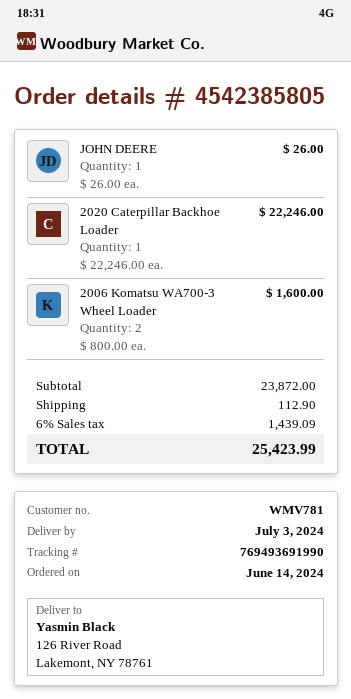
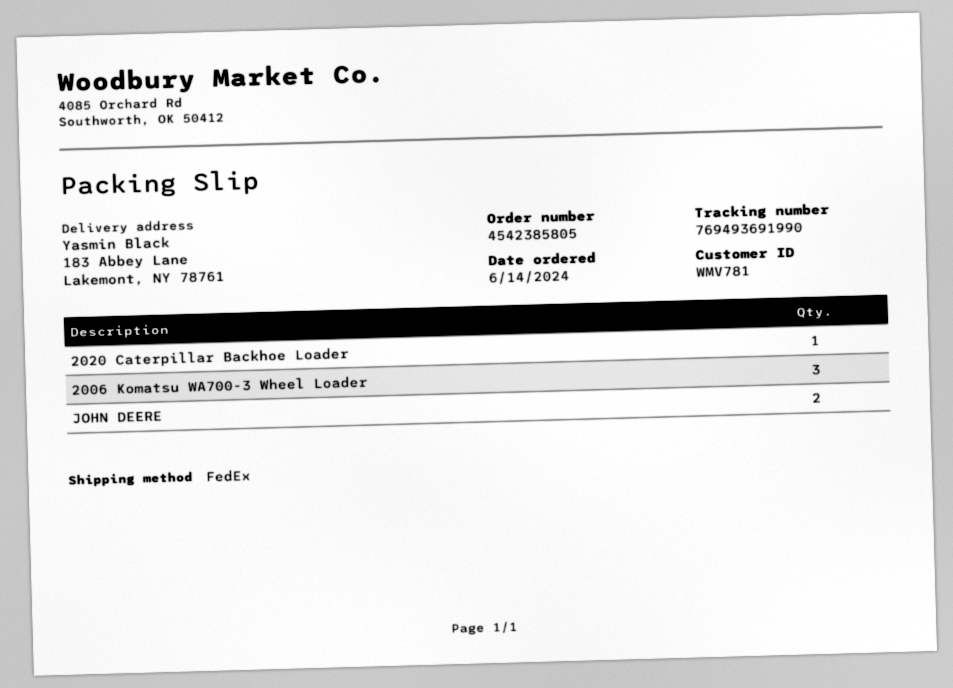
ship to: 126 River Road, Lakemont, NY 78761 -> 183 Abbey Lane, Lakemont, NY 78761
JOHN DEERE: 1 -> 2
2006 Komatsu WA700-3 Wheel Loader: 2 -> 3

